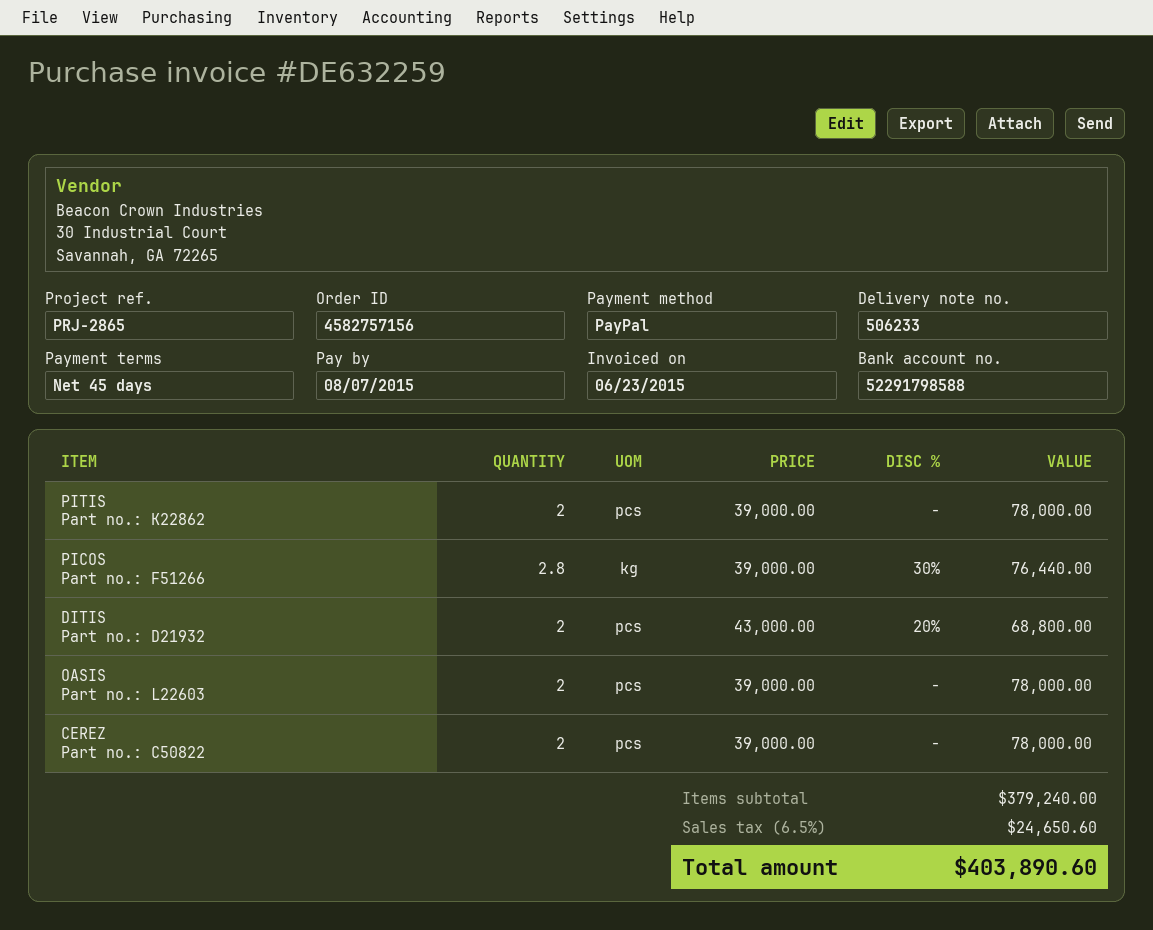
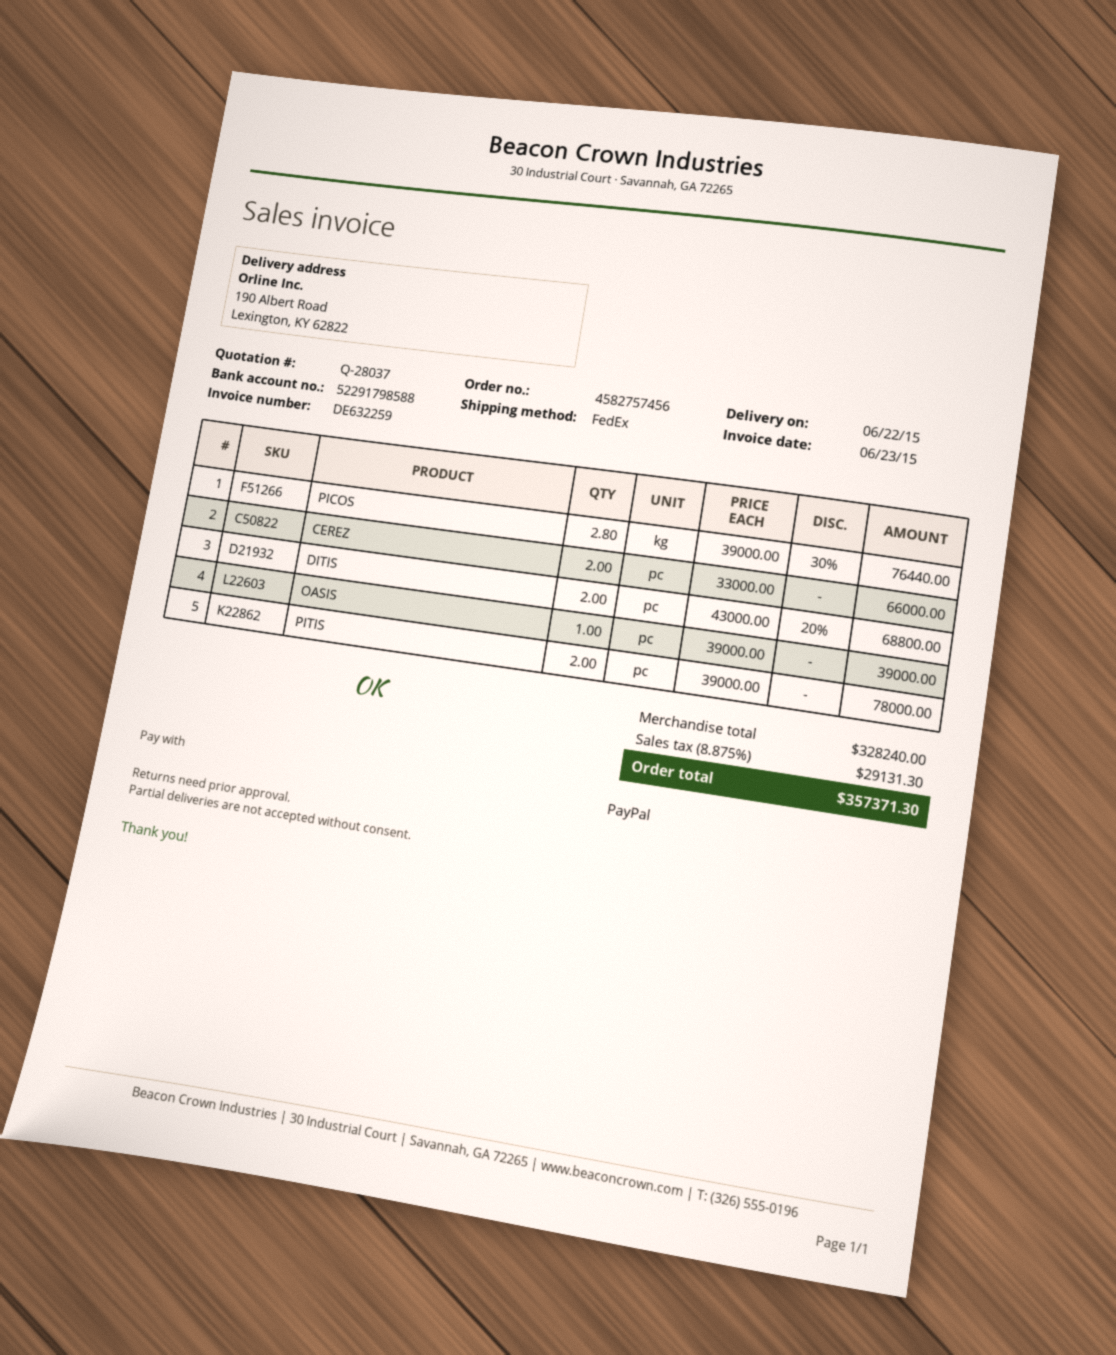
order number: 4582757156 -> 4582757456
OASIS: 2 x 39000.00 = 78000.00 -> 1 x 39000.00 = 39000.00
CEREZ: 2 x 39000.00 = 78000.00 -> 2 x 33000.00 = 66000.00
subtotal: 379240.00 -> 328240.00
tax: 6.5% = 24650.60 -> 8.875% = 29131.30
total: 403890.60 -> 357371.30

